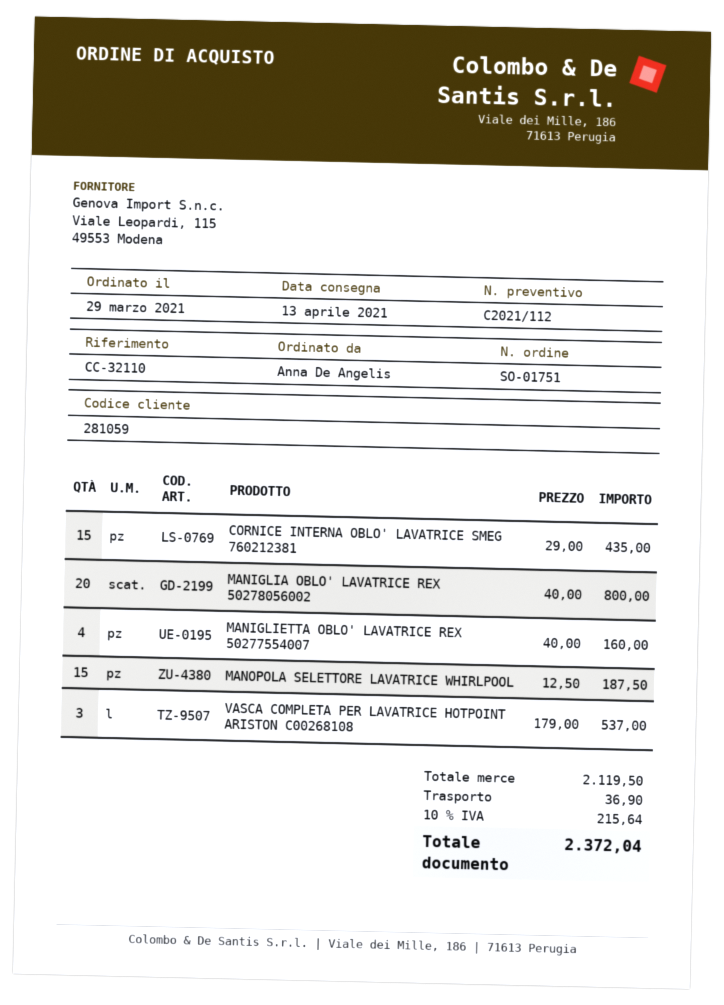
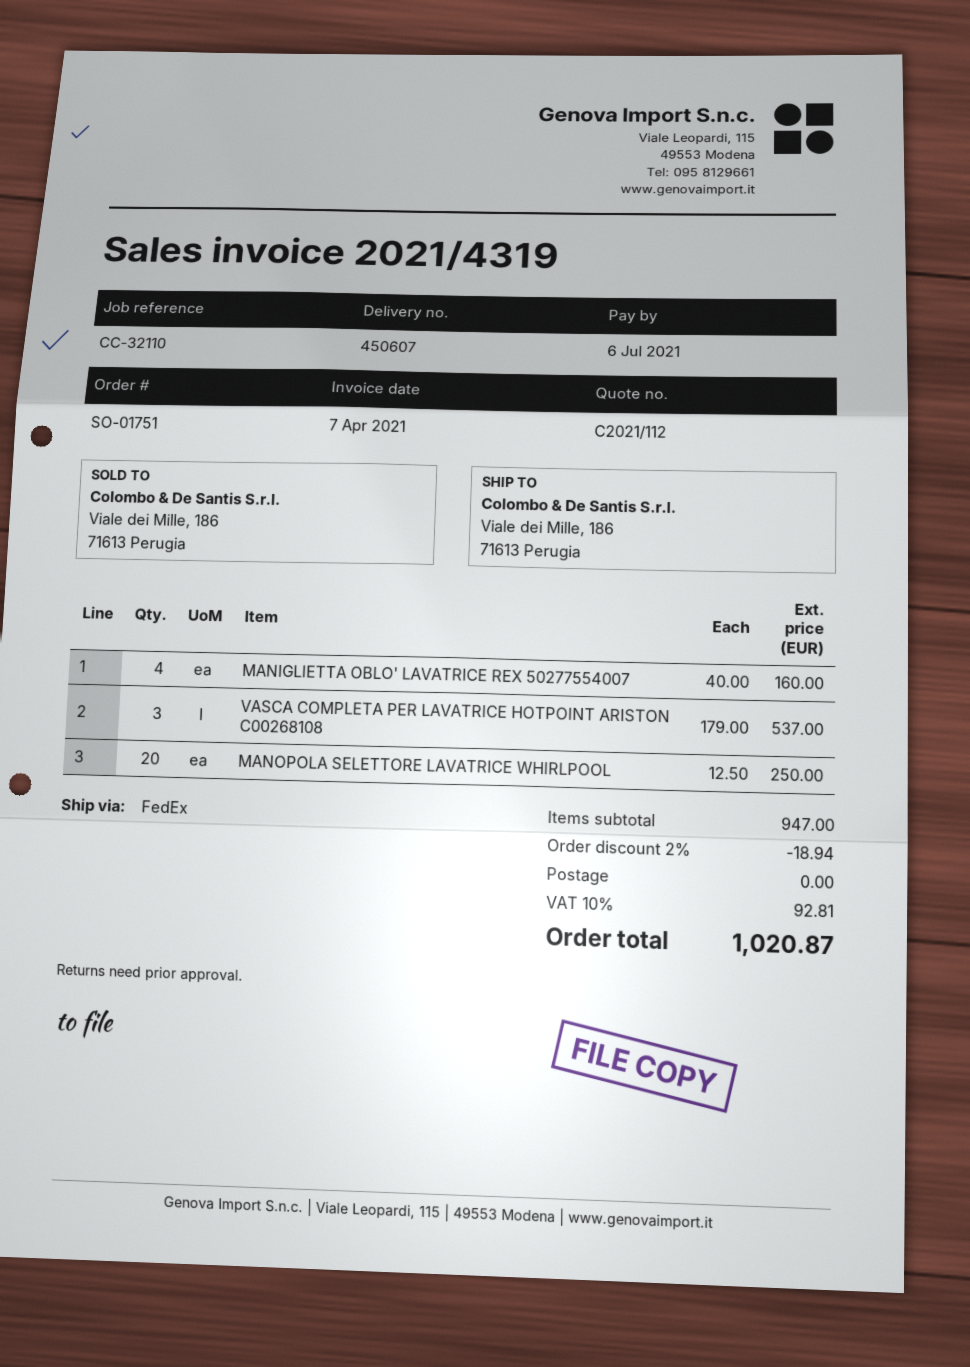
CORNICE INTERNA OBLO' LAVATRICE SMEG 760212381: 15 x 29.00 = 435.00 -> none
MANIGLIA OBLO' LAVATRICE REX 50278056002: 20 x 40.00 = 800.00 -> none
MANOPOLA SELETTORE LAVATRICE WHIRLPOOL: 15 x 12.50 = 187.50 -> 20 x 12.50 = 250.00
subtotal: 2119.50 -> 947.00
discount: none -> 2% = 18.94
shipping: 36.90 -> 0.00
tax: 10% = 215.64 -> 10% = 92.81
total: 2372.04 -> 1020.87

